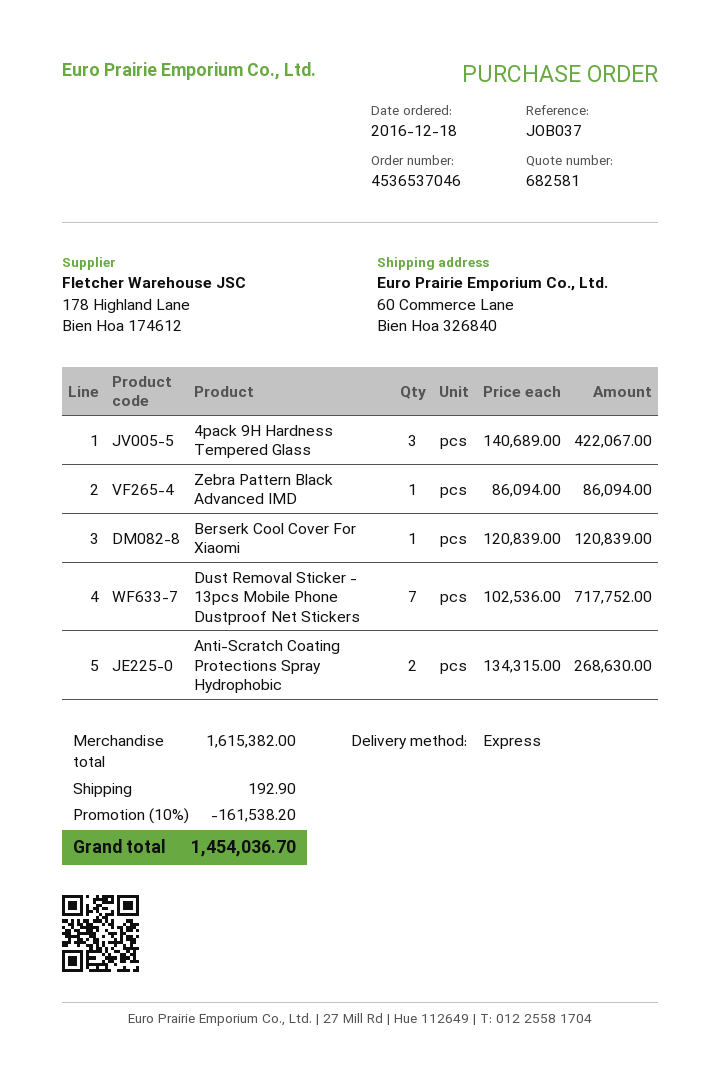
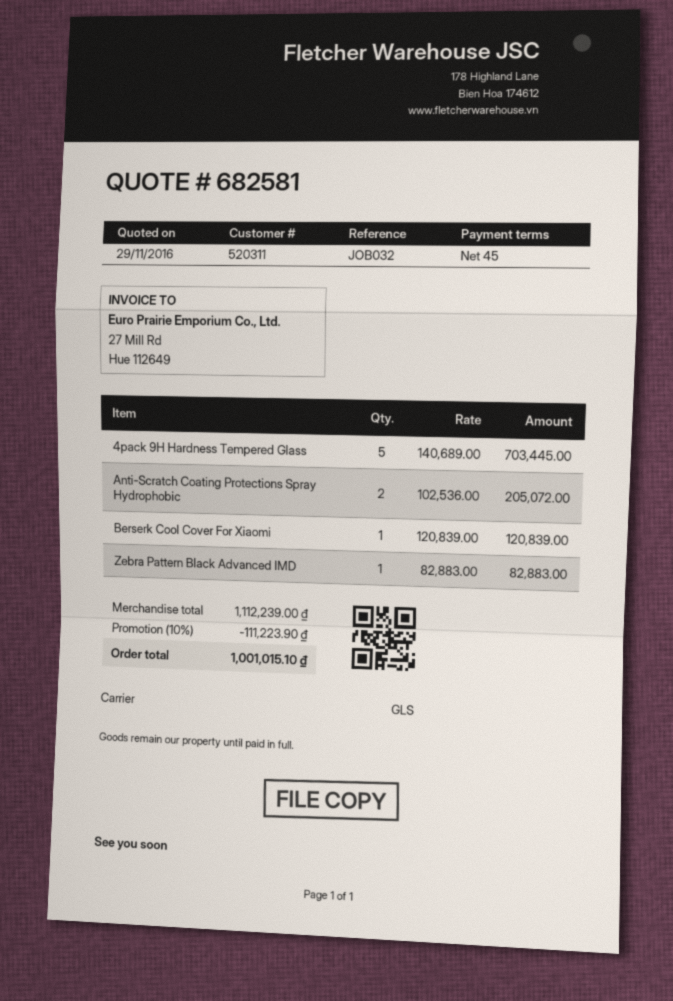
reference: JOB037 -> JOB032
shipping method: express -> GLS
4pack 9H Hardness Tempered Glass: 3 x 140689.00 = 422067.00 -> 5 x 140689.00 = 703445.00
Zebra Pattern Black Advanced IMD: 1 x 86094.00 = 86094.00 -> 1 x 82883.00 = 82883.00
Dust Removal Sticker - 13pcs Mobile Phone Dustproof Net Stickers: 7 x 102536.00 = 717752.00 -> none
Anti-Scratch Coating Protections Spray Hydrophobic: 2 x 134315.00 = 268630.00 -> 2 x 102536.00 = 205072.00
subtotal: 1615382.00 -> 1112239.00
discount: 10% = 161538.20 -> 10% = 111223.90
shipping: 192.90 -> none
total: 1454036.70 -> 1001015.10

